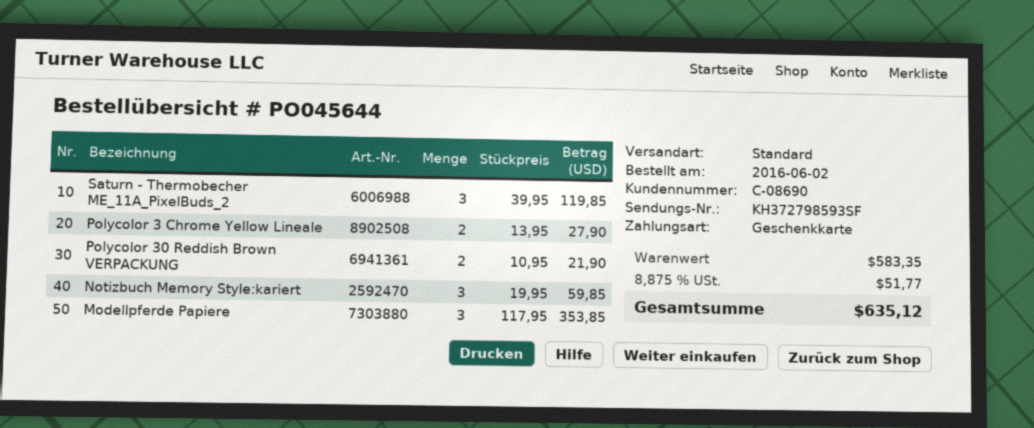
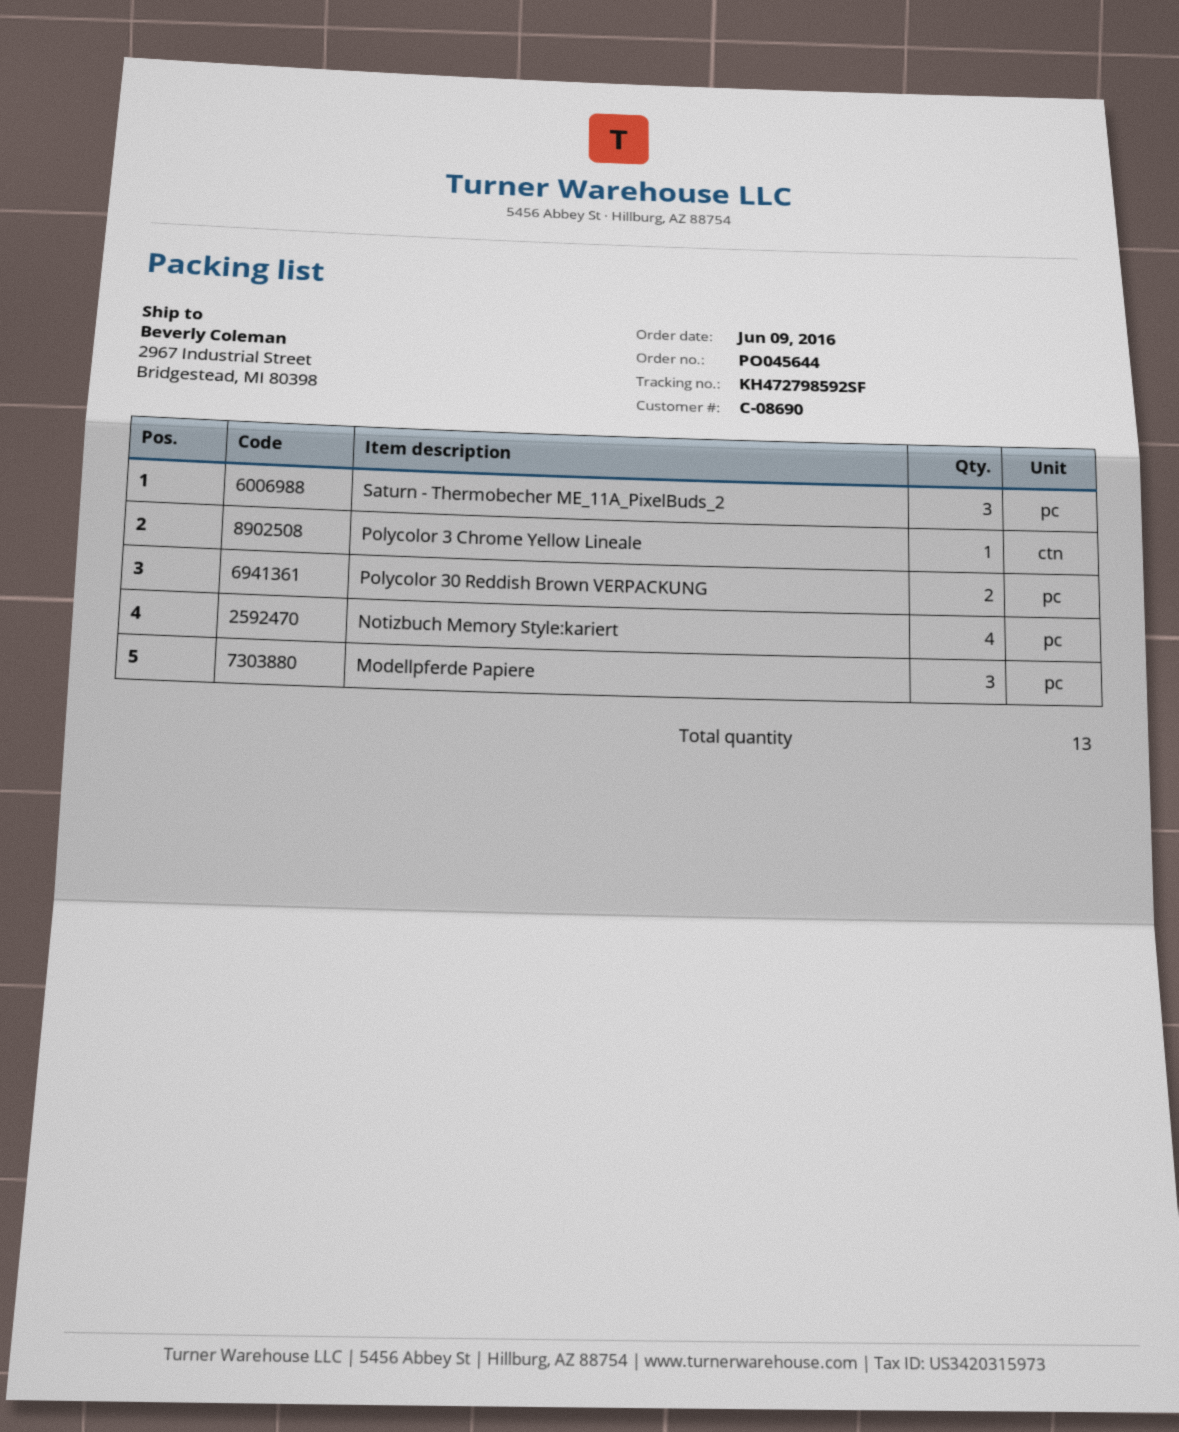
order date: 2016-06-02 -> 2016-06-09
tracking number: KH372798593SF -> KH472798592SF
Polycolor 3 Chrome Yellow Lineale: 2 -> 1
Notizbuch Memory Style:kariert: 3 -> 4

